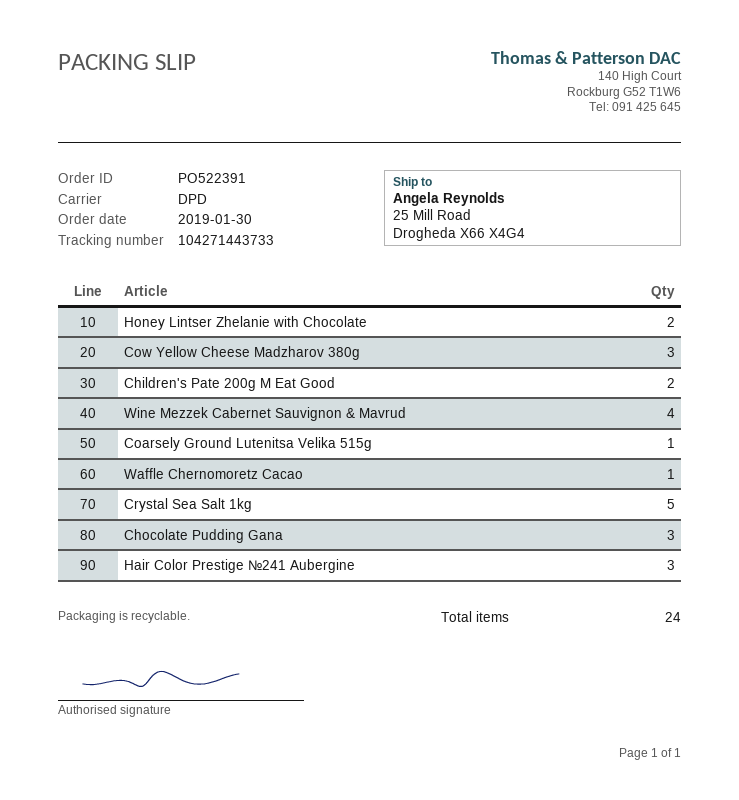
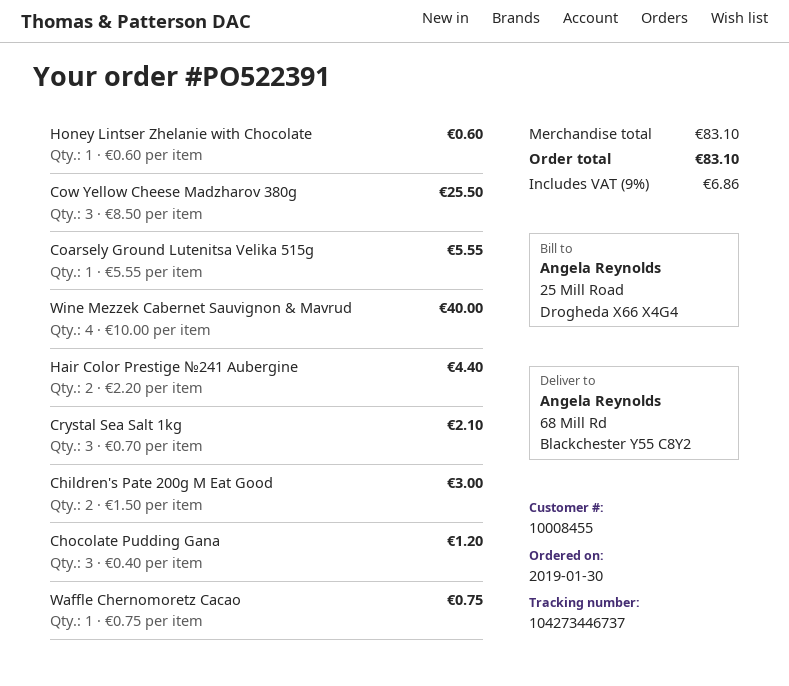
tracking number: 104271443733 -> 104273446737
ship to: 25 Mill Road, Drogheda X66 X4G4 -> 68 Mill Rd, Blackchester Y55 C8Y2
Honey Lintser Zhelanie with Chocolate: 2 -> 1
Crystal Sea Salt 1kg: 5 -> 3
Hair Color Prestige №241 Aubergine: 3 -> 2

